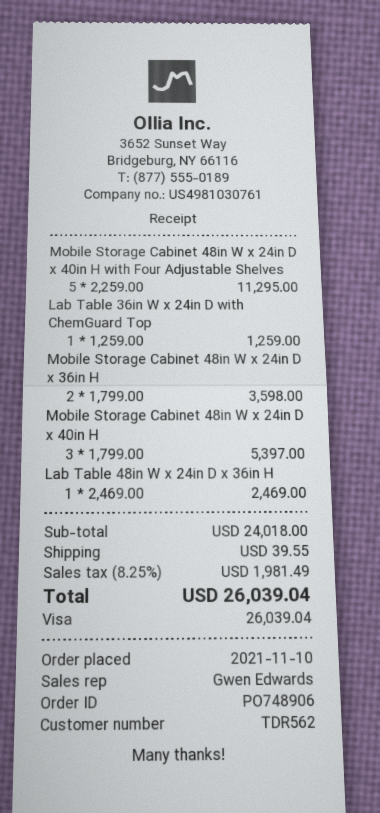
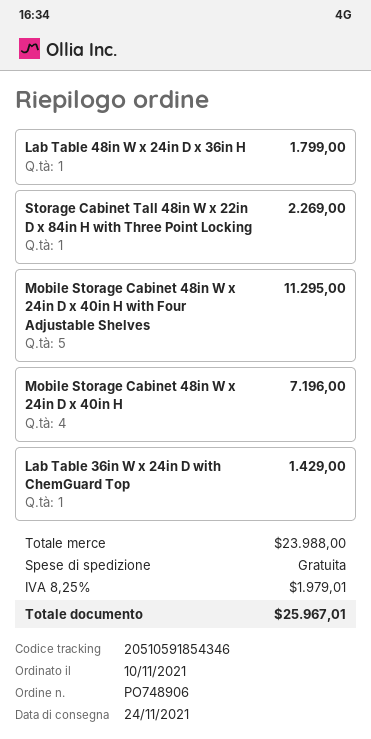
Lab Table 36in W x 24in D with ChemGuard Top: 1 for 1259.00 -> 1 for 1429.00
Mobile Storage Cabinet 48in W x 24in D x 36in H: 2 for 3598.00 -> none
Mobile Storage Cabinet 48in W x 24in D x 40in H: 3 for 5397.00 -> 4 for 7196.00
Lab Table 48in W x 24in D x 36in H: 1 for 2469.00 -> 1 for 1799.00
Storage Cabinet Tall 48in W x 22in D x 84in H with Three Point Locking: none -> 1 for 2269.00
subtotal: 24018.00 -> 23988.00
shipping: 39.55 -> 0.00
tax: 8.25% = 1981.49 -> 8.25% = 1979.01
total: 26039.04 -> 25967.01

